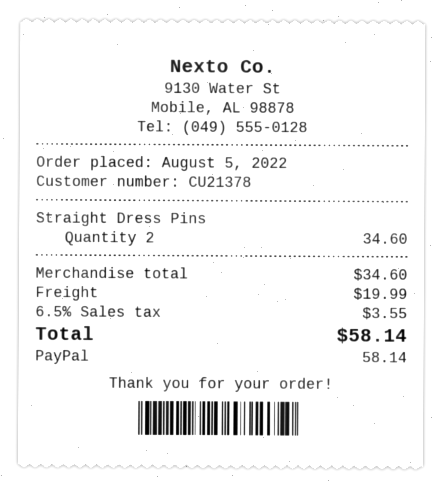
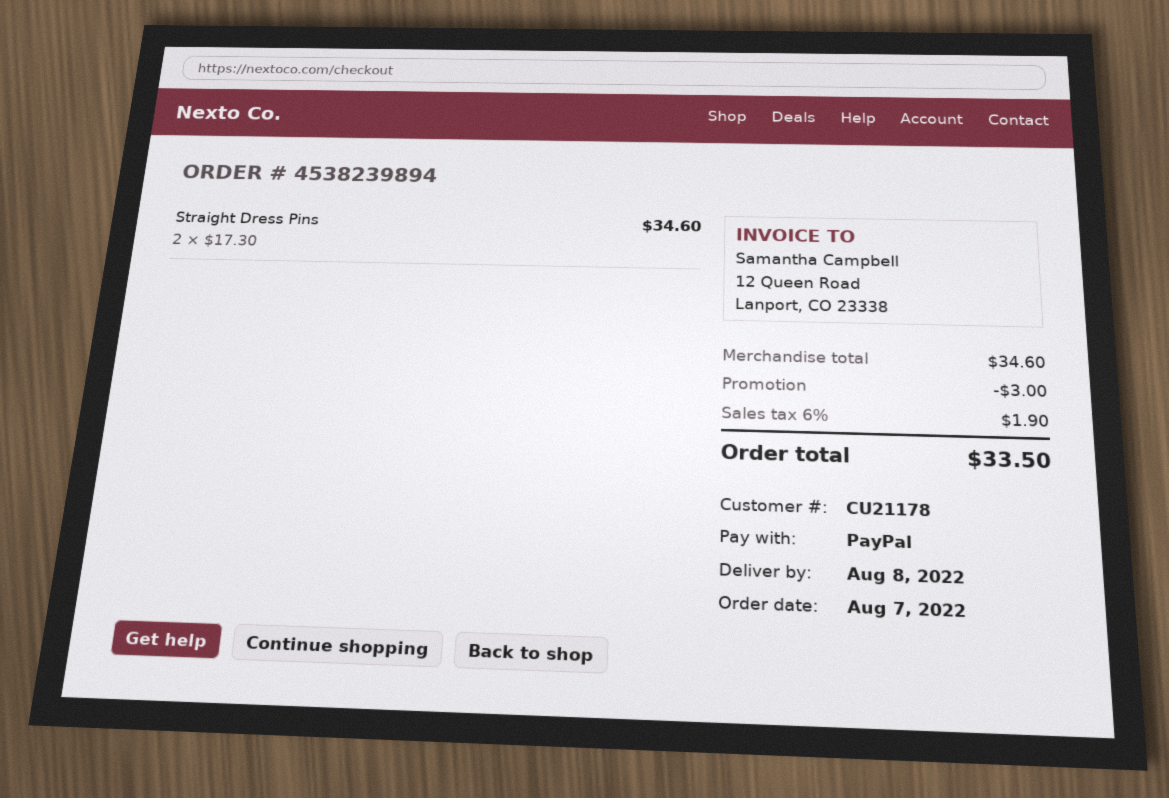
order date: 2022-08-05 -> 2022-08-07
customer number: CU21378 -> CU21178
discount: none -> 3.00
shipping: 19.99 -> none
tax: 6.5% = 3.55 -> 6% = 1.90
total: 58.14 -> 33.50

